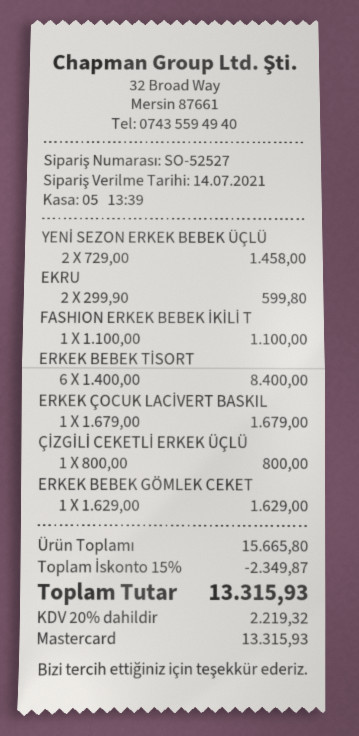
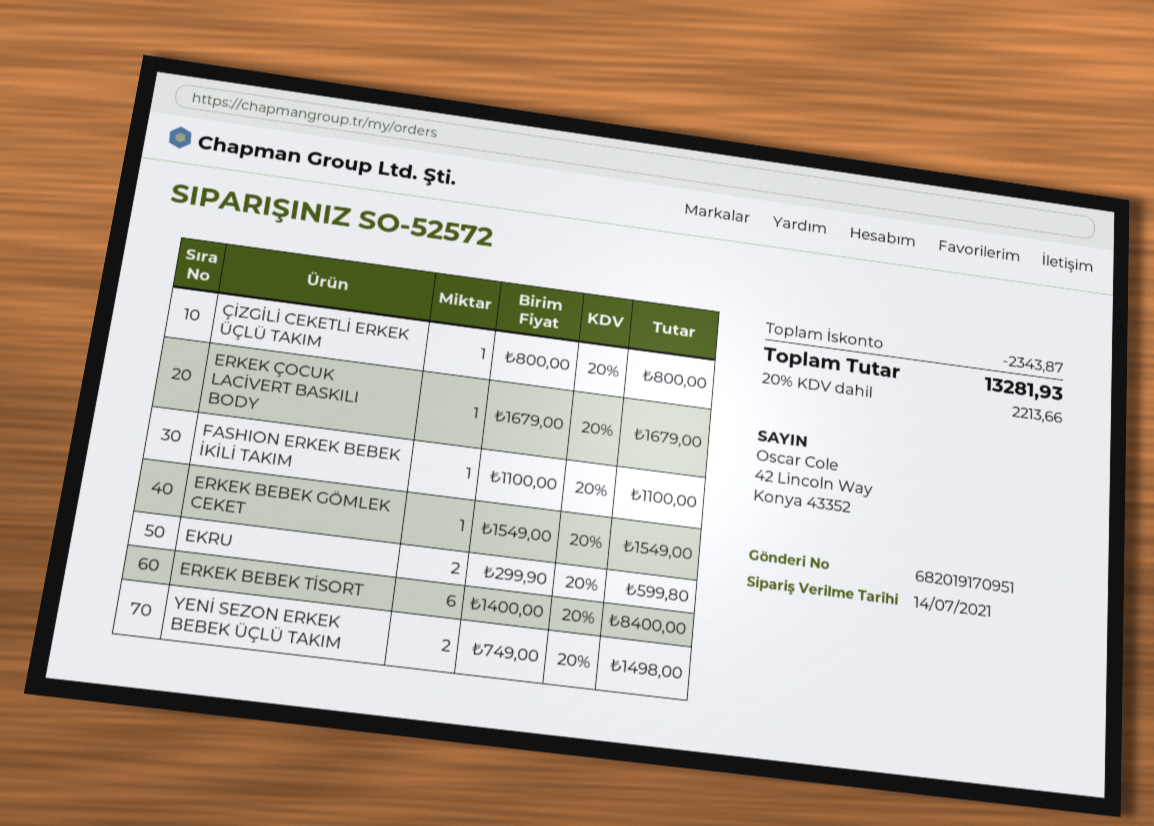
order number: SO-52527 -> SO-52572
YENİ SEZON ERKEK BEBEK ÜÇLÜ: 2 x 729.00 = 1458.00 -> 2 x 749.00 = 1498.00
ERKEK BEBEK GÖMLEK CEKET: 1 x 1629.00 = 1629.00 -> 1 x 1549.00 = 1549.00
discount: 2349.87 -> 2343.87
tax: 20% = 2219.32 -> 20% = 2213.66
total: 13315.93 -> 13281.93

